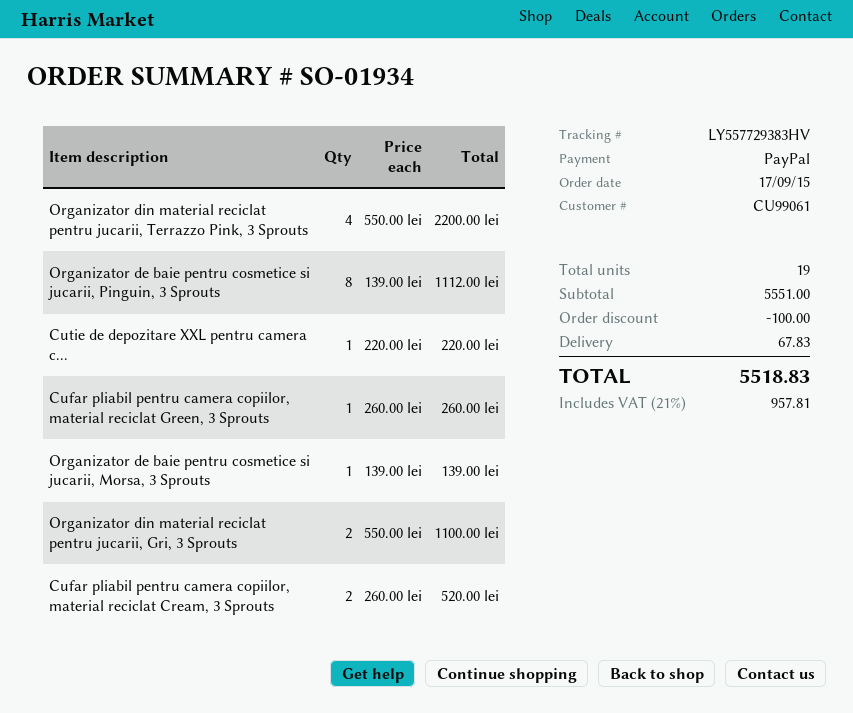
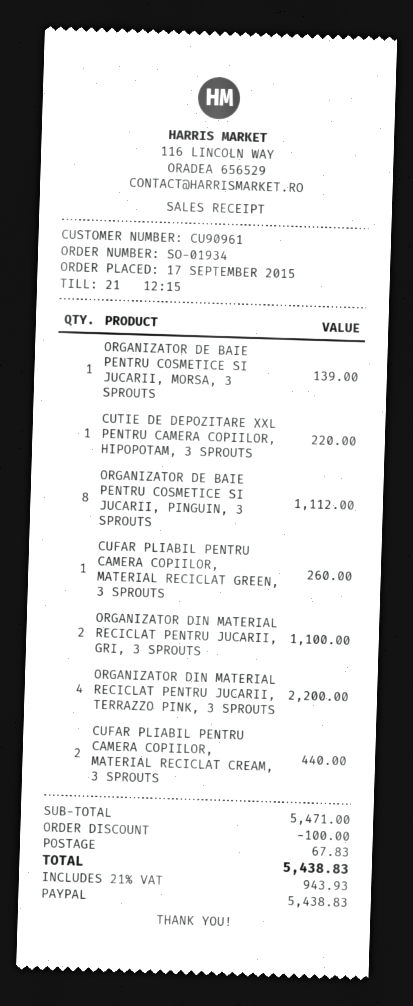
customer number: CU99061 -> CU90961
Cufar pliabil pentru camera copiilor, material reciclat Cream, 3 Sprouts: 2 for 520.00 -> 2 for 440.00
subtotal: 5551.00 -> 5471.00
tax: 21% = 957.81 -> 21% = 943.93
total: 5518.83 -> 5438.83

